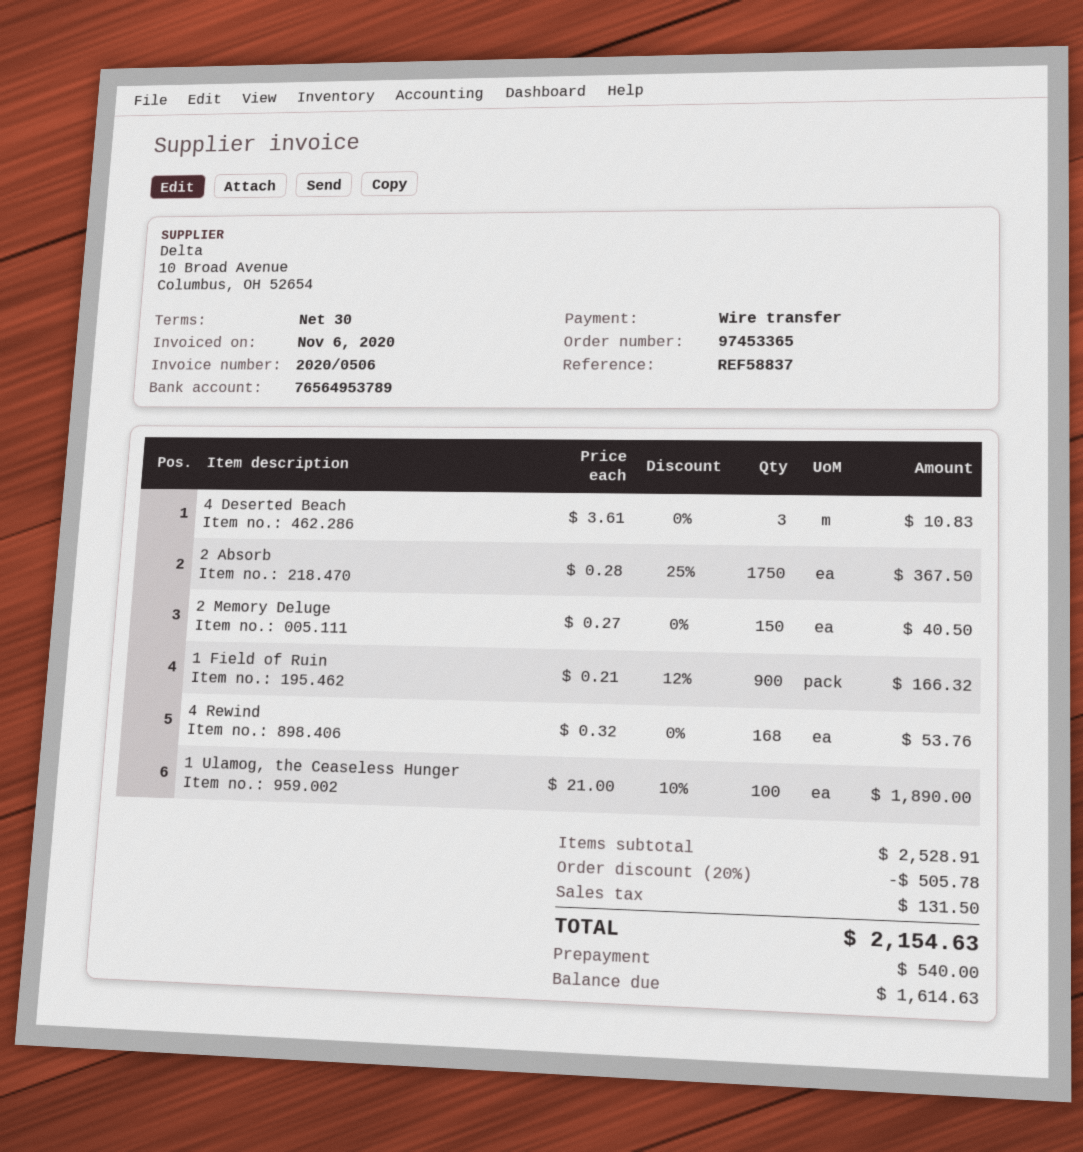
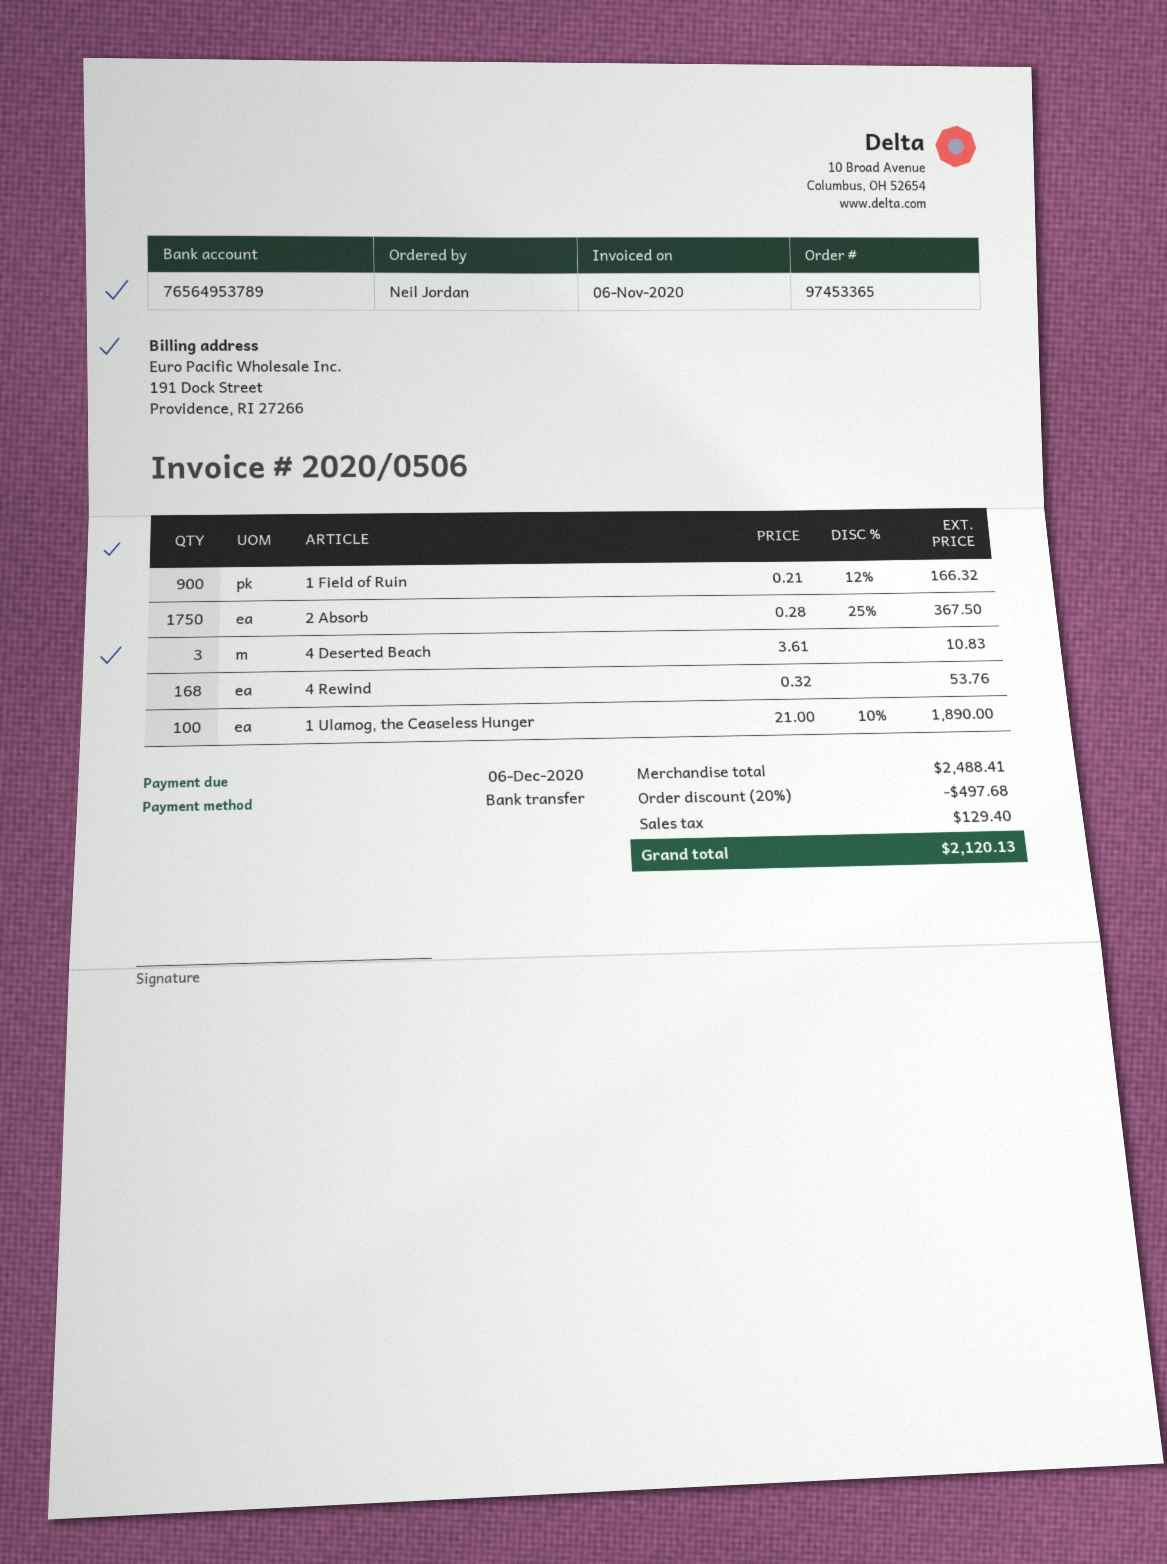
2 Memory Deluge: 150 x 0.27 = 40.50 -> none
subtotal: 2528.91 -> 2488.41
discount: 20% = 505.78 -> 20% = 497.68
tax: 131.50 -> 129.40
total: 2154.63 -> 2120.13

